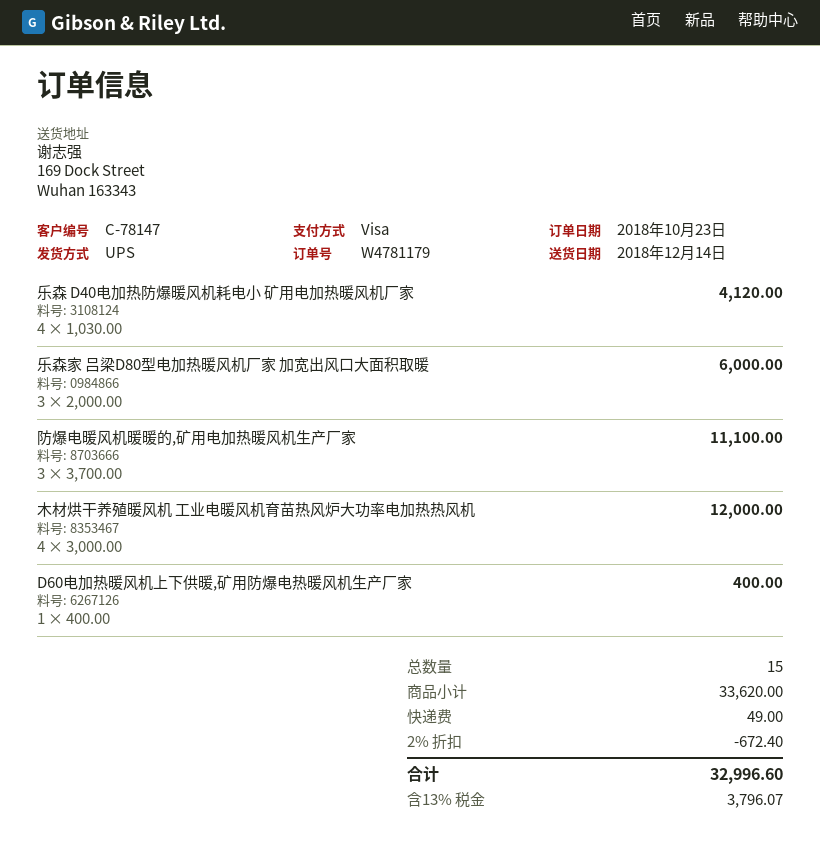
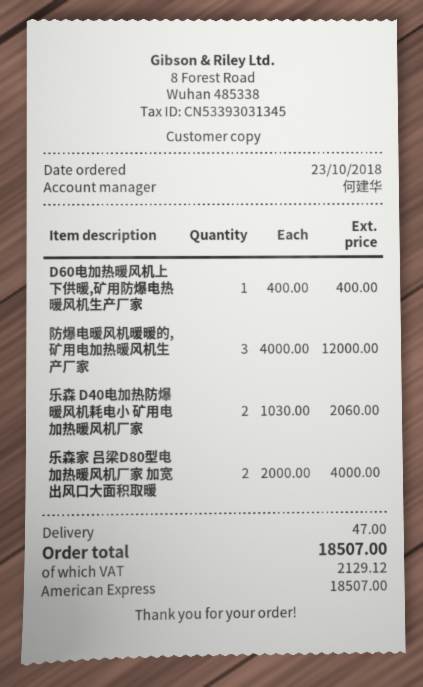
payment method: Visa -> American Express
乐森 D40电加热防爆暖风机耗电小 矿用电加热暖风机厂家: 4 x 1030.00 = 4120.00 -> 2 x 1030.00 = 2060.00
乐森家 吕梁D80型电加热暖风机厂家 加宽出风口大面积取暖: 3 x 2000.00 = 6000.00 -> 2 x 2000.00 = 4000.00
防爆电暖风机暖暖的,矿用电加热暖风机生产厂家: 3 x 3700.00 = 11100.00 -> 3 x 4000.00 = 12000.00
木材烘干养殖暖风机 工业电暖风机育苗热风炉大功率电加热热风机: 4 x 3000.00 = 12000.00 -> none
discount: 2% = 672.40 -> none
shipping: 49.00 -> 47.00
tax: 3796.07 -> 2129.12
total: 32996.60 -> 18507.00

